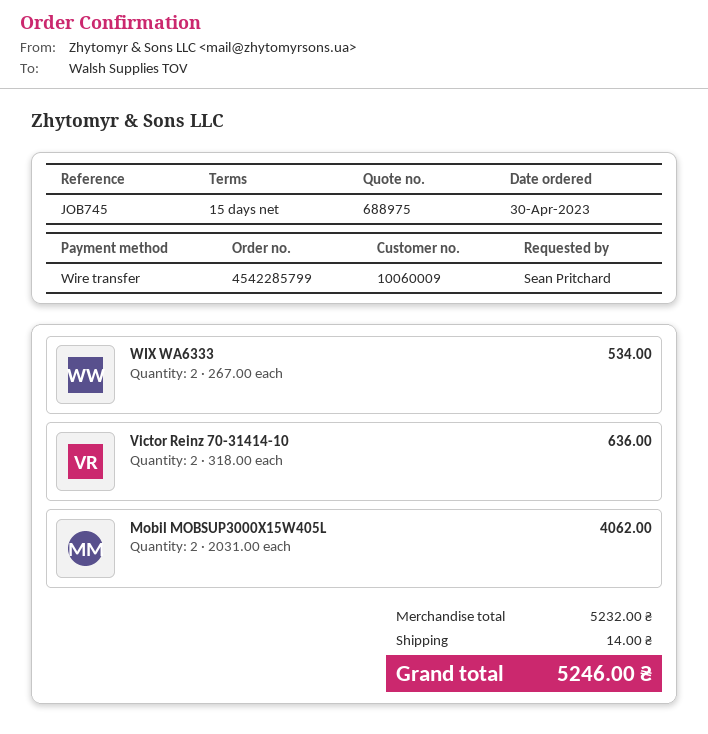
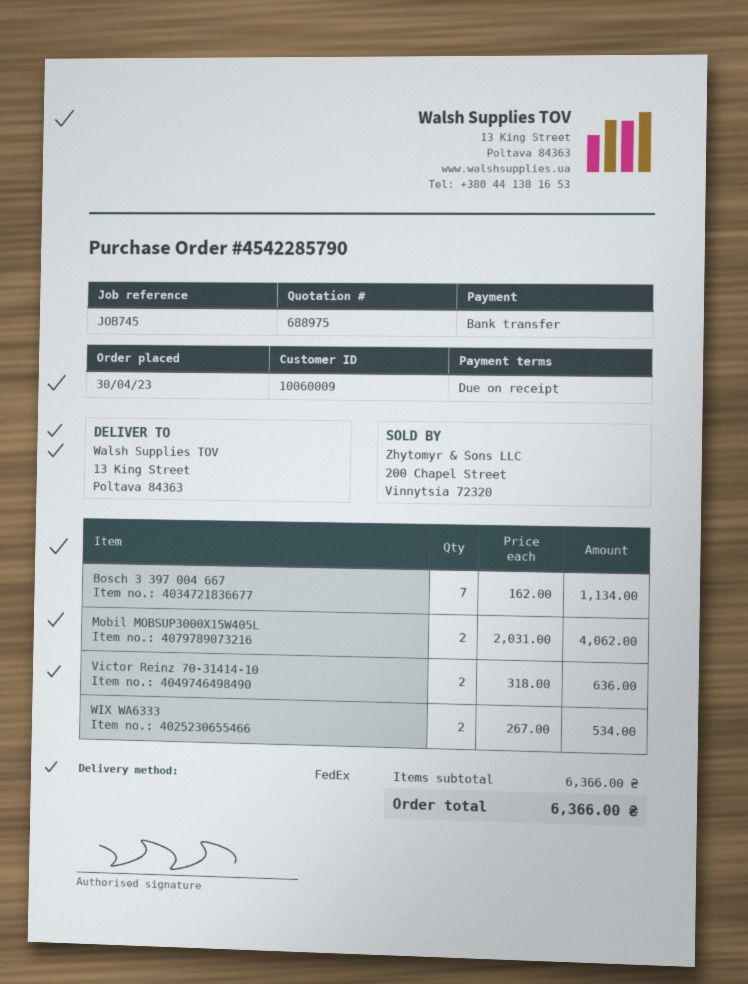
order number: 4542285799 -> 4542285790
payment terms: 15 days -> on receipt
Bosch 3 397 004 667: none -> 7 x 162.00 = 1134.00
subtotal: 5232.00 -> 6366.00
shipping: 14.00 -> none
total: 5246.00 -> 6366.00

